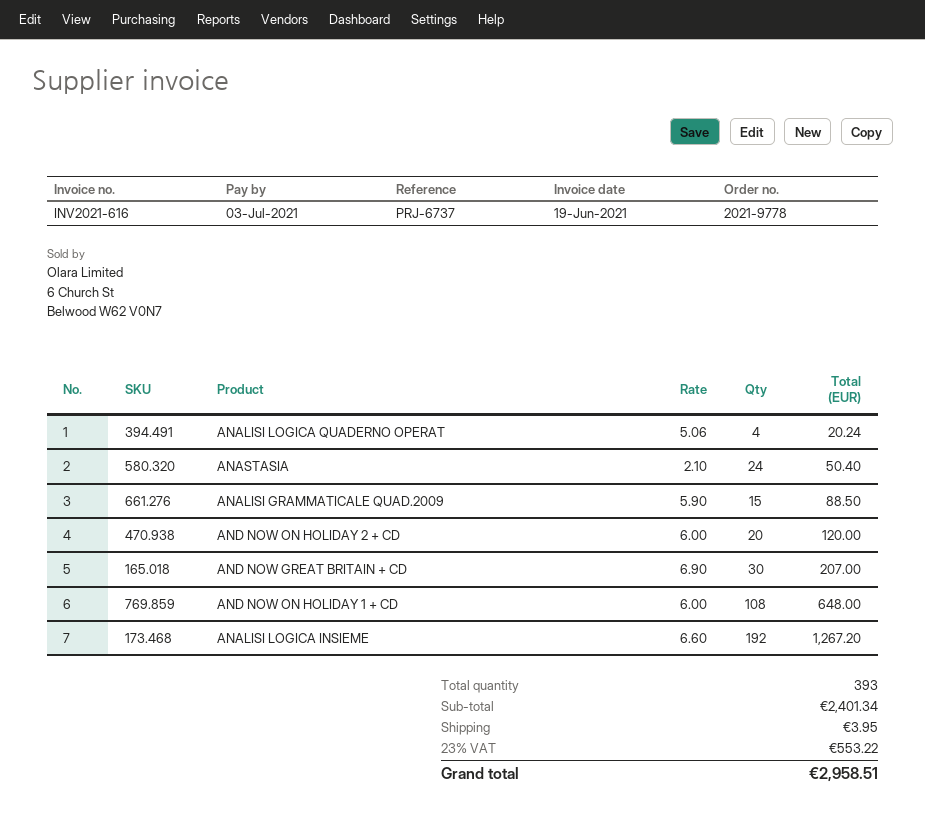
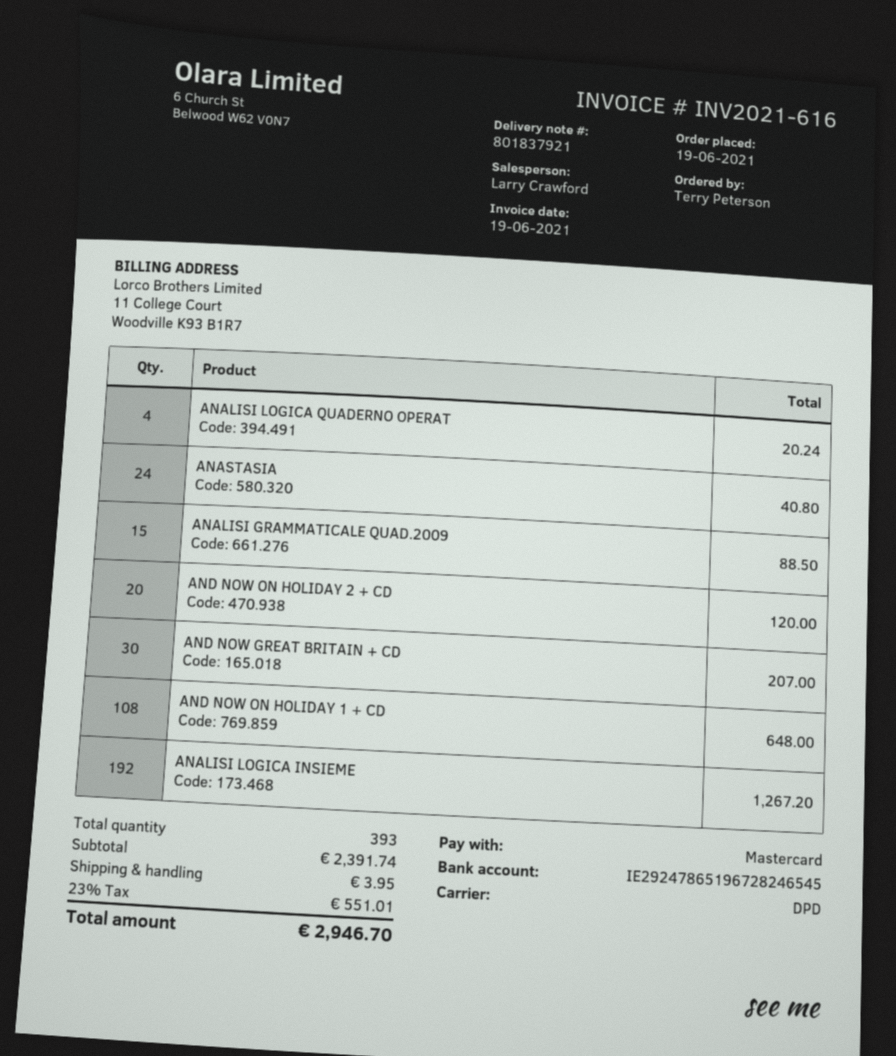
ANASTASIA: 24 for 50.40 -> 24 for 40.80
subtotal: 2401.34 -> 2391.74
tax: 23% = 553.22 -> 23% = 551.01
total: 2958.51 -> 2946.70

